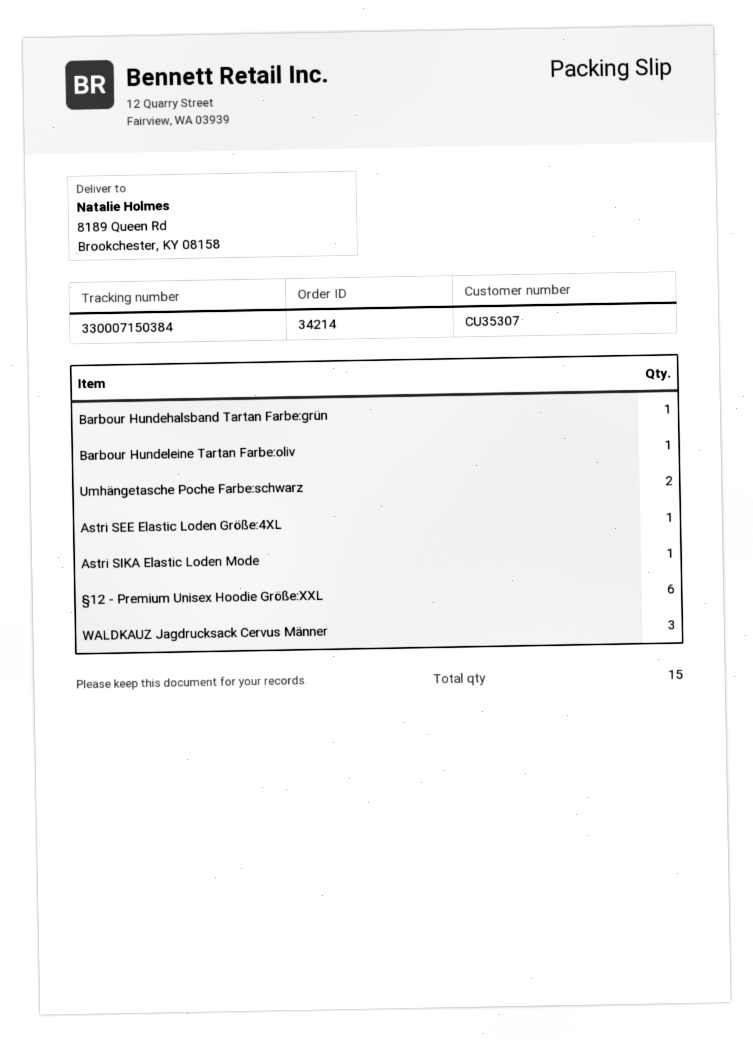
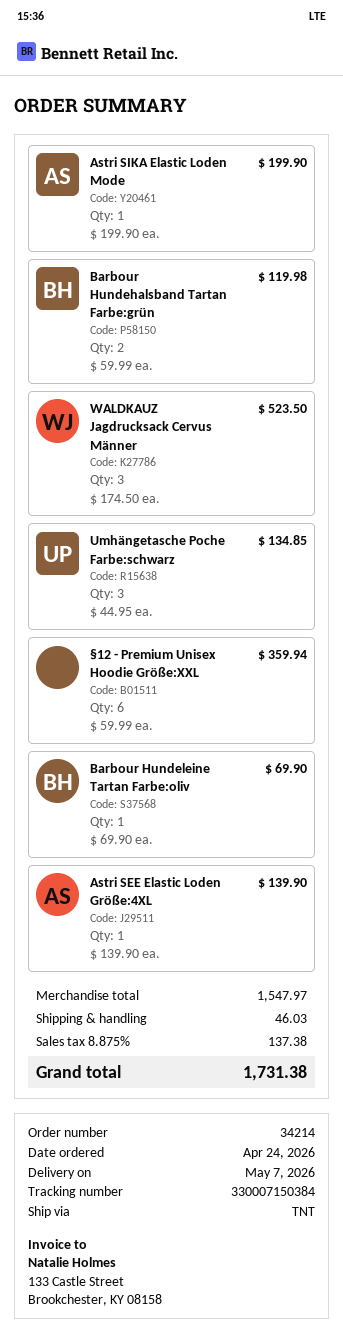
Barbour Hundehalsband Tartan Farbe:grün: 1 -> 2
Umhängetasche Poche Farbe:schwarz: 2 -> 3

